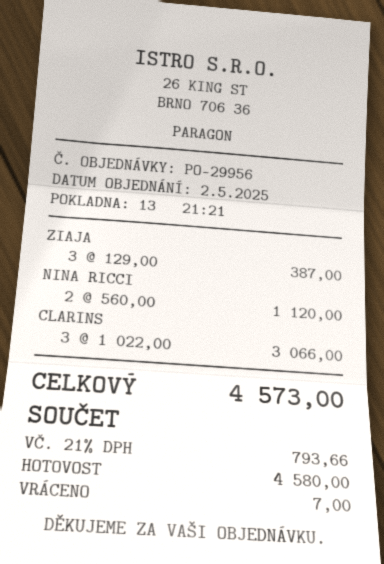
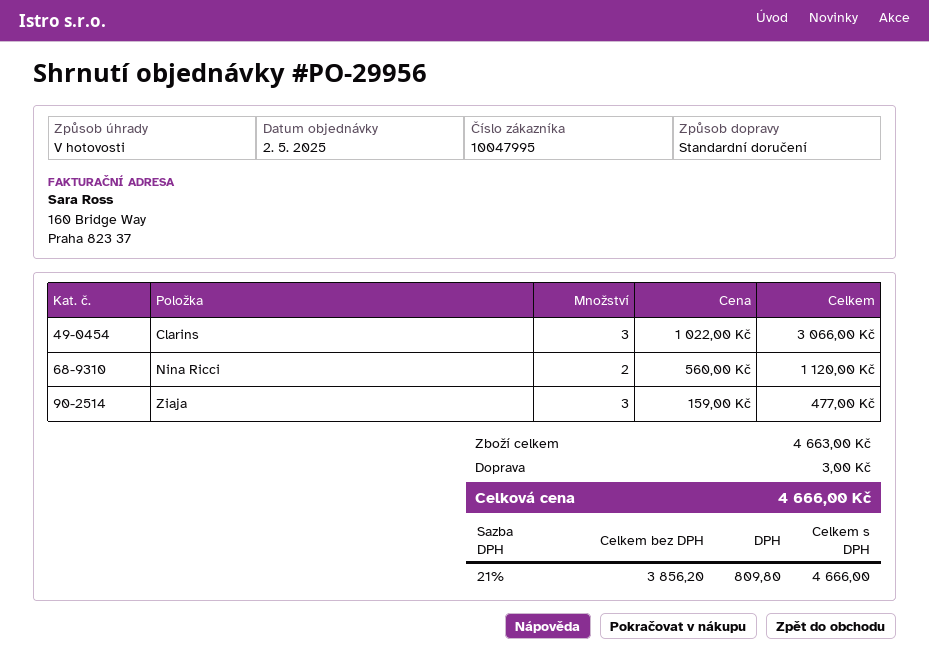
ZIAJA: 3 x 129.00 = 387.00 -> 3 x 159.00 = 477.00
shipping: none -> 3.00
tax: 21% = 793.66 -> 21% = 809.80
total: 4573.00 -> 4666.00

